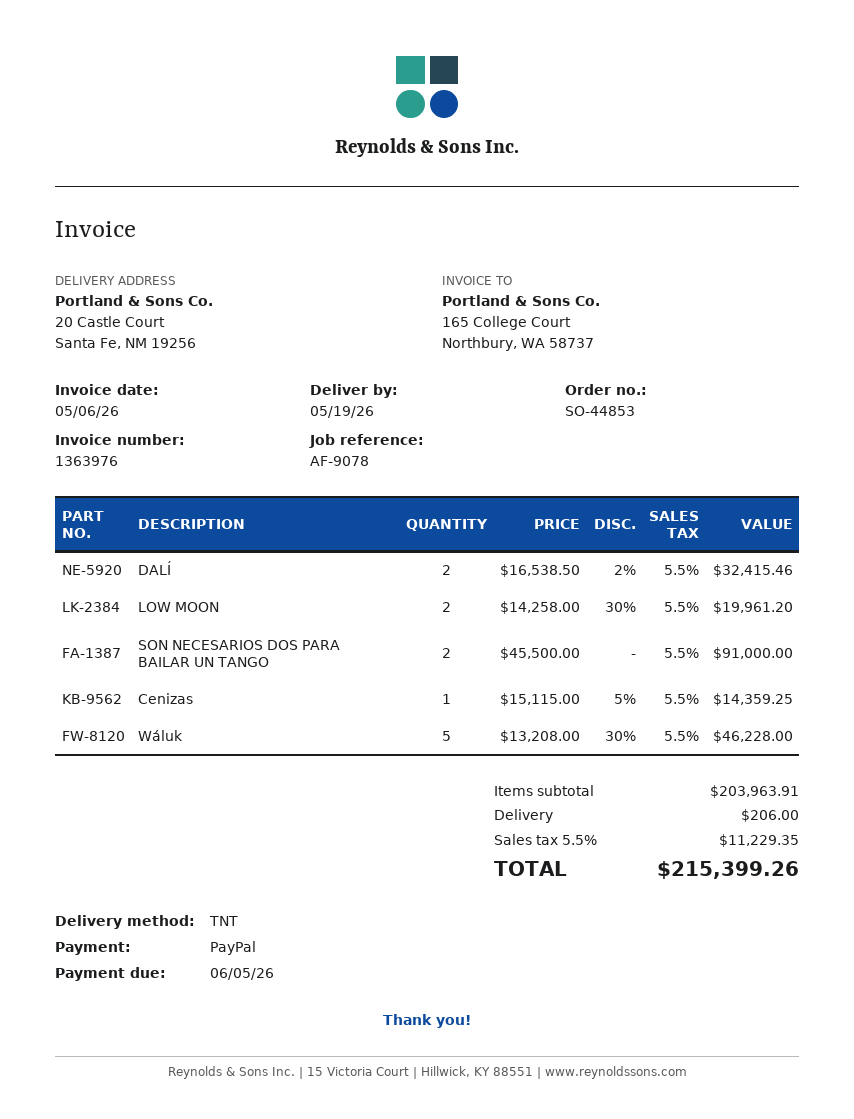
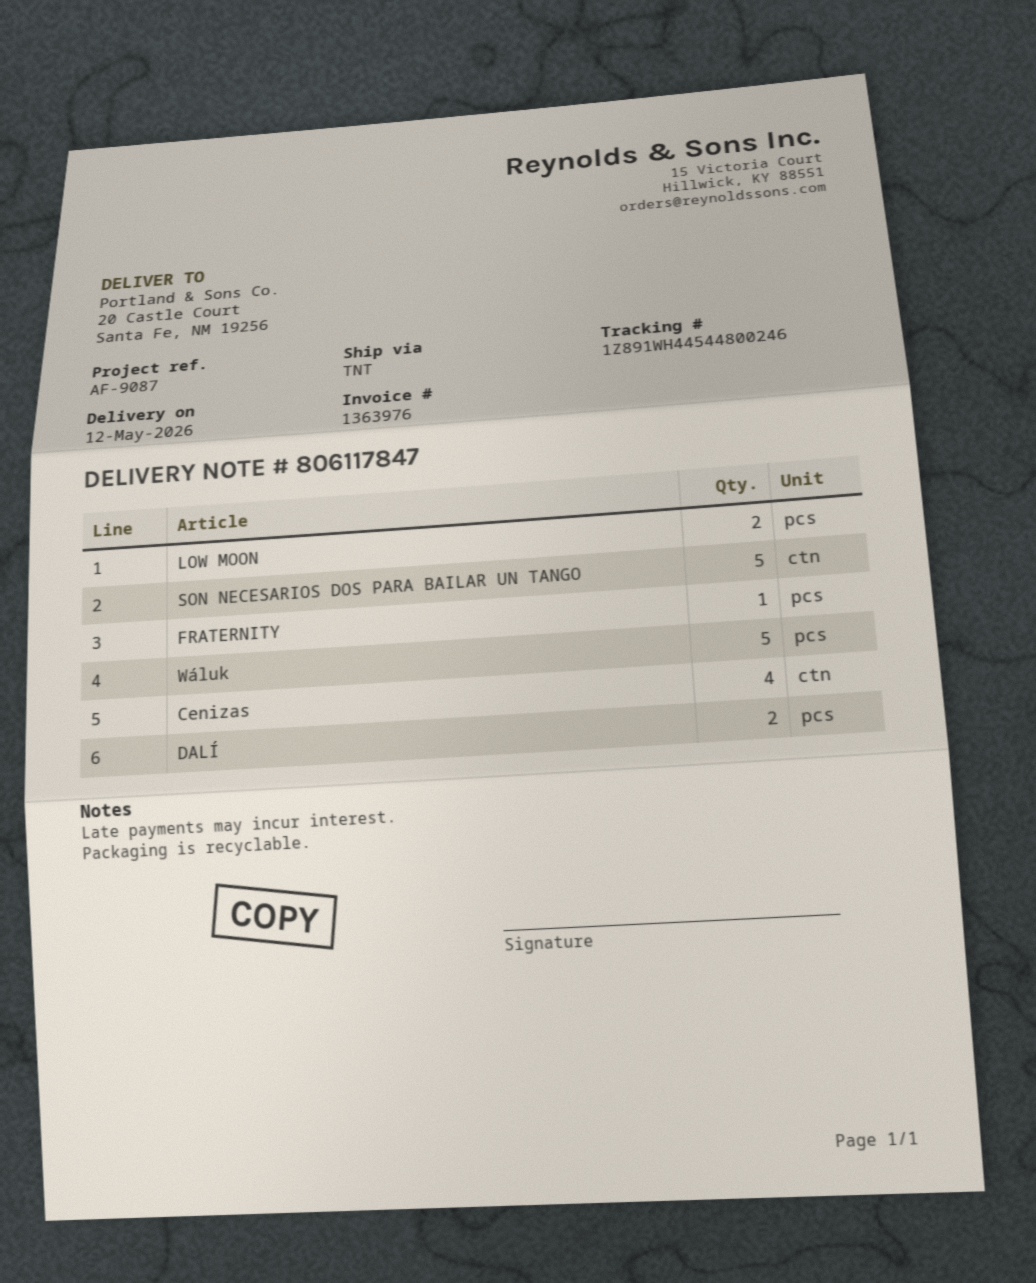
delivery date: 2026-05-19 -> 2026-05-12
reference: AF-9078 -> AF-9087
SON NECESARIOS DOS PARA BAILAR UN TANGO: 2 -> 5
Cenizas: 1 -> 4
FRATERNITY: none -> 1

